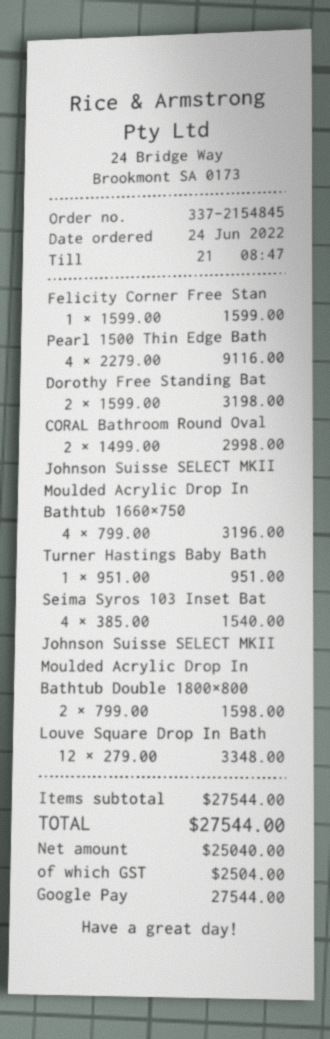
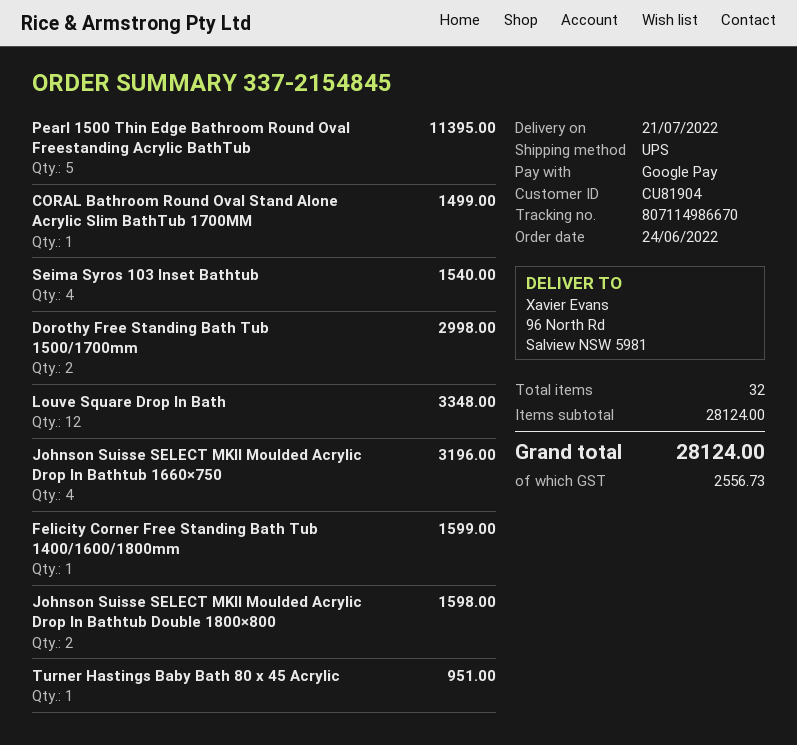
Pearl 1500 Thin Edge Bath: 4 for 9116.00 -> 5 for 11395.00
Dorothy Free Standing Bat: 2 for 3198.00 -> 2 for 2998.00
CORAL Bathroom Round Oval: 2 for 2998.00 -> 1 for 1499.00
subtotal: 27544.00 -> 28124.00
tax: 2504.00 -> 2556.73
total: 27544.00 -> 28124.00

